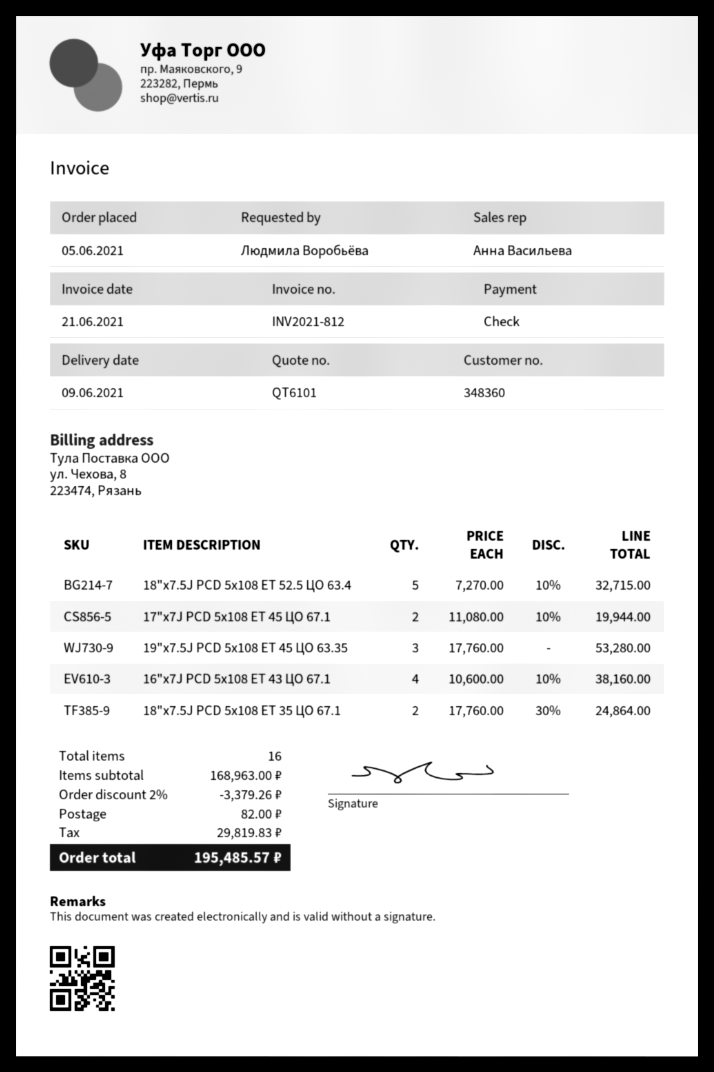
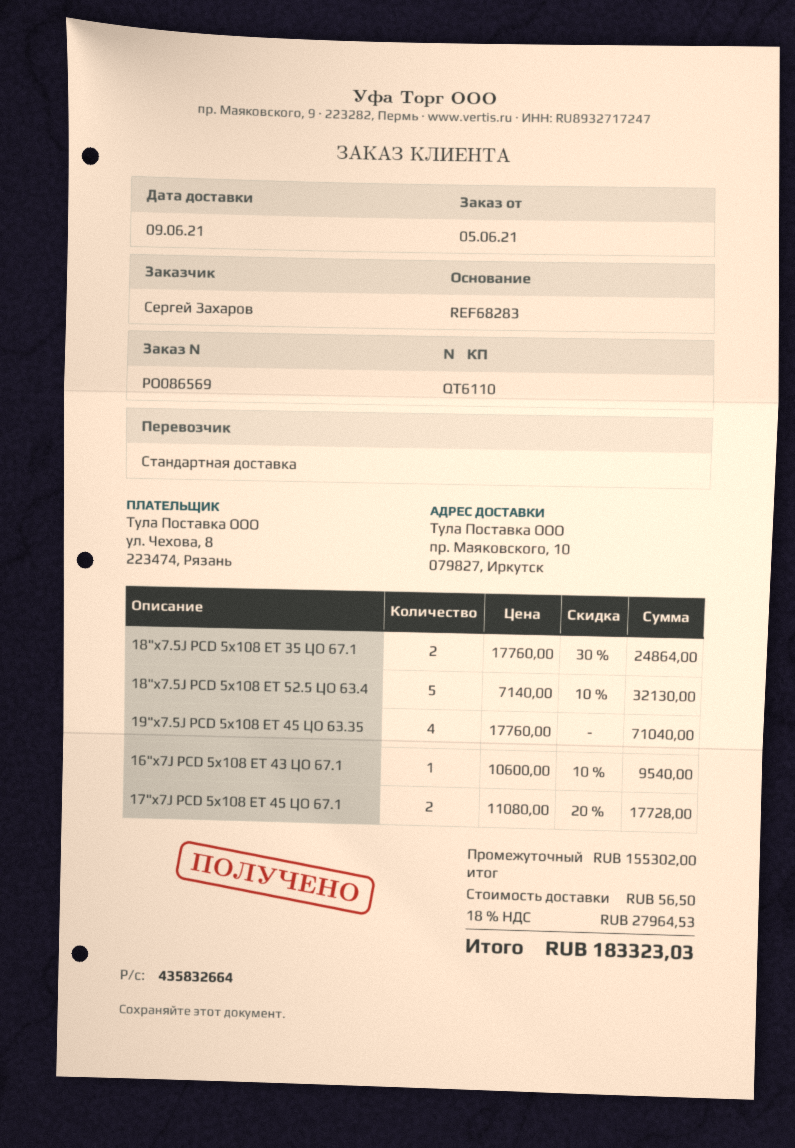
quote number: QT6101 -> QT6110
ordered by: Людмила Воробьёва -> Сергей Захаров
18"x7.5J PCD 5x108 ЕТ 52.5 ЦО 63.4: 5 x 7270.00 - 10% = 32715.00 -> 5 x 7140.00 - 10% = 32130.00
17"x7J PCD 5x108 ЕТ 45 ЦО 67.1: 2 x 11080.00 - 10% = 19944.00 -> 2 x 11080.00 - 20% = 17728.00
19"x7.5J PCD 5x108 ЕТ 45 ЦО 63.35: 3 x 17760.00 = 53280.00 -> 4 x 17760.00 = 71040.00
16"x7J PCD 5x108 ЕТ 43 ЦО 67.1: 4 x 10600.00 - 10% = 38160.00 -> 1 x 10600.00 - 10% = 9540.00
subtotal: 168963.00 -> 155302.00
discount: 2% = 3379.26 -> none
shipping: 82.00 -> 56.50
tax: 29819.83 -> 27964.53
total: 195485.57 -> 183323.03

